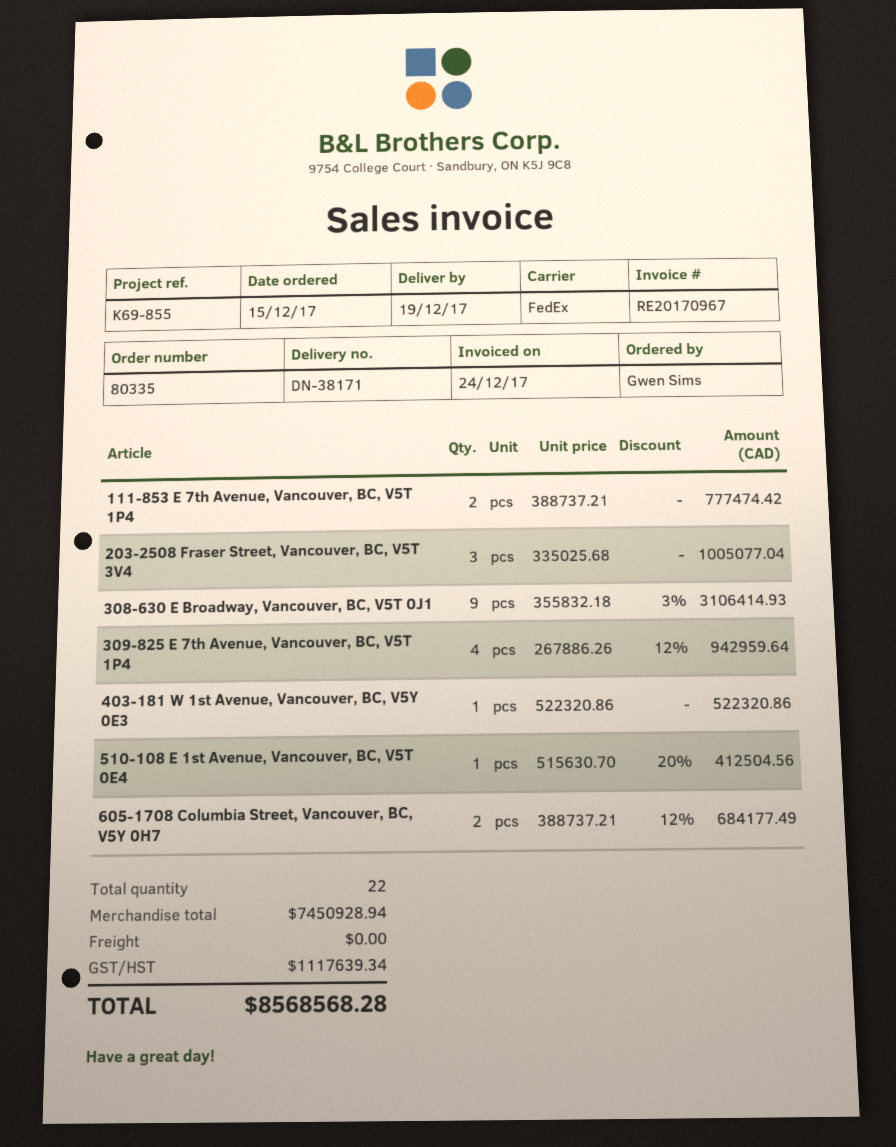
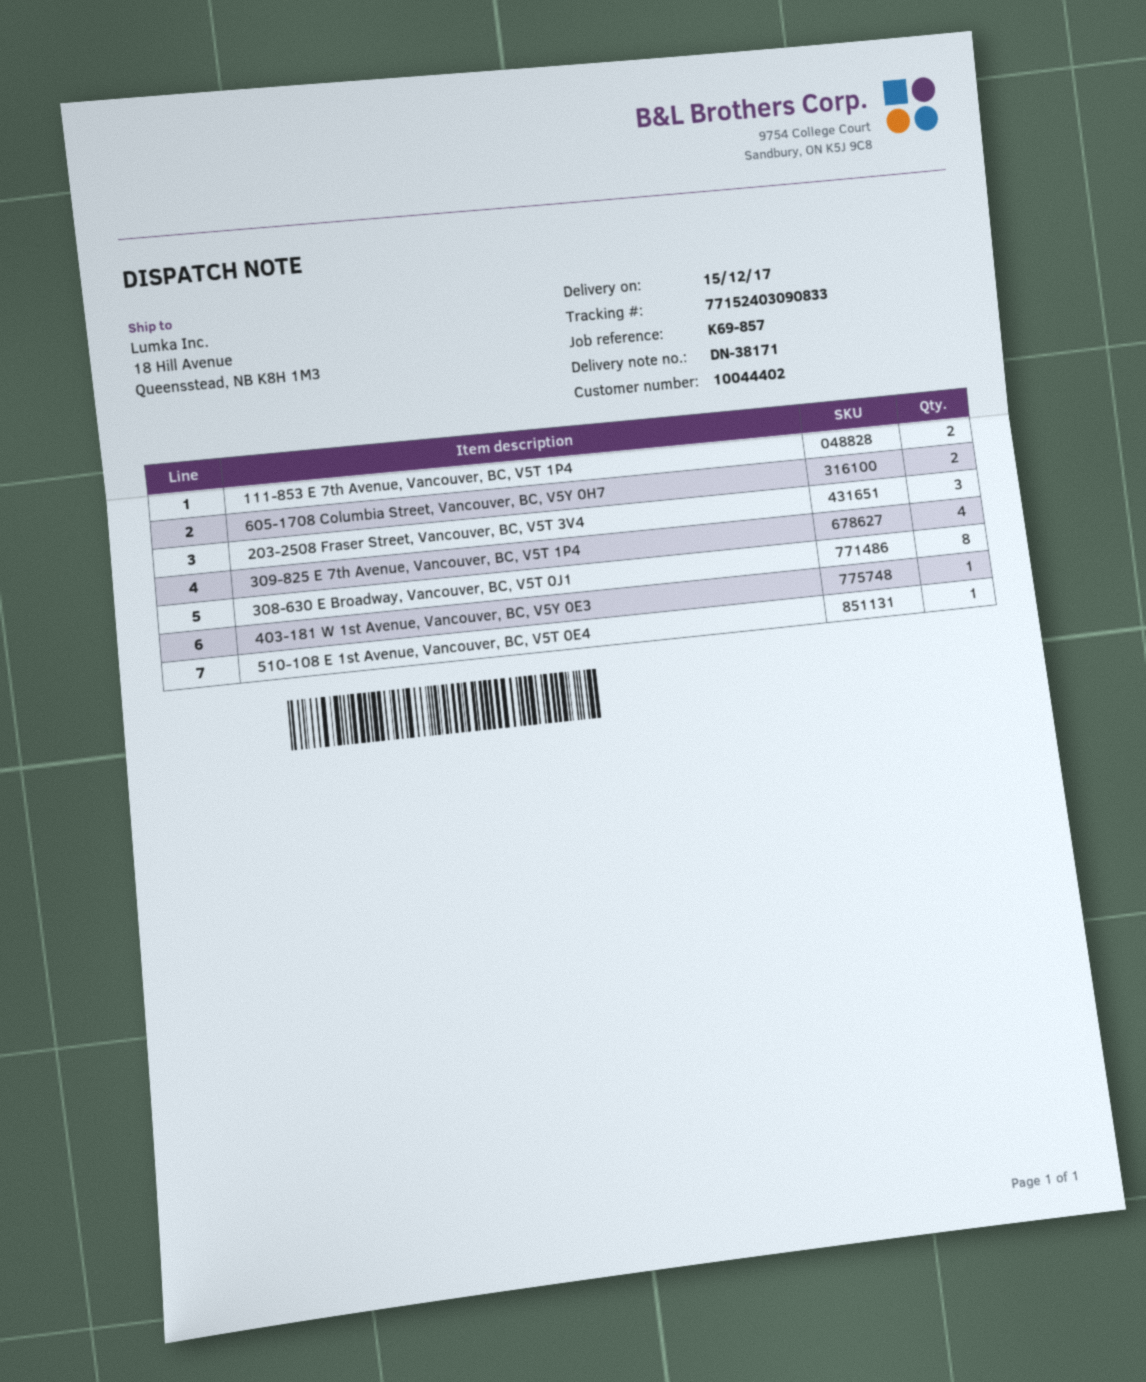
delivery date: 2017-12-19 -> 2017-12-15
reference: K69-855 -> K69-857
308-630 E Broadway, Vancouver, BC, V5T 0J1: 9 -> 8

